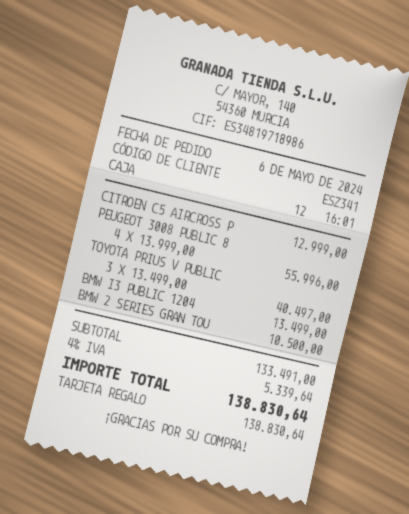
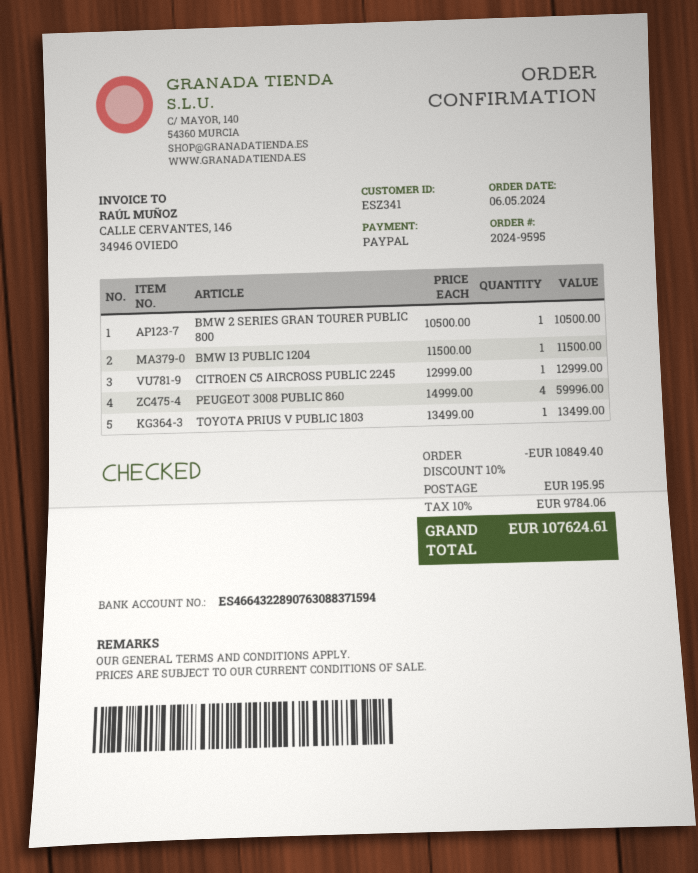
payment method: gift card -> PayPal
PEUGEOT 3008 PUBLIC 8: 4 x 13999.00 = 55996.00 -> 4 x 14999.00 = 59996.00
TOYOTA PRIUS V PUBLIC: 3 x 13499.00 = 40497.00 -> 1 x 13499.00 = 13499.00
BMW I3 PUBLIC 1204: 1 x 13499.00 = 13499.00 -> 1 x 11500.00 = 11500.00
discount: none -> 10% = 10849.40
shipping: none -> 195.95
tax: 4% = 5339.64 -> 10% = 9784.06
total: 138830.64 -> 107624.61

